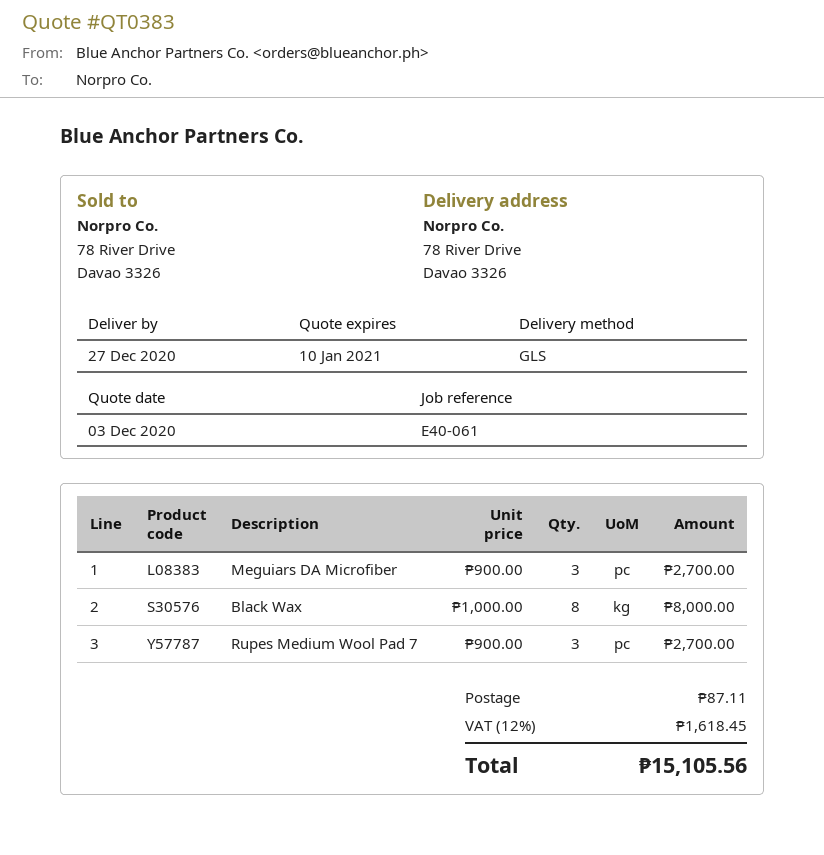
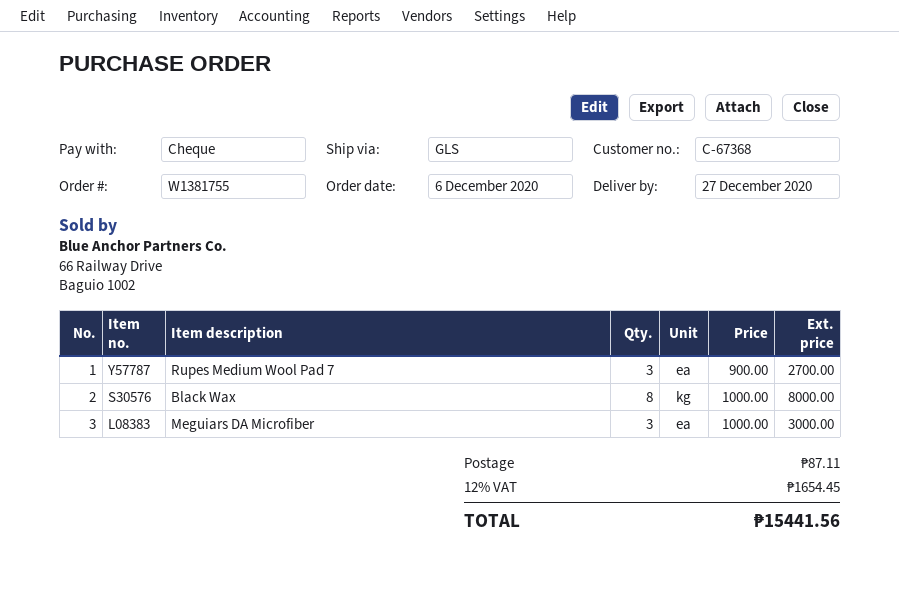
Meguiars DA Microfiber: 3 x 900.00 = 2700.00 -> 3 x 1000.00 = 3000.00
tax: 12% = 1618.45 -> 12% = 1654.45
total: 15105.56 -> 15441.56

